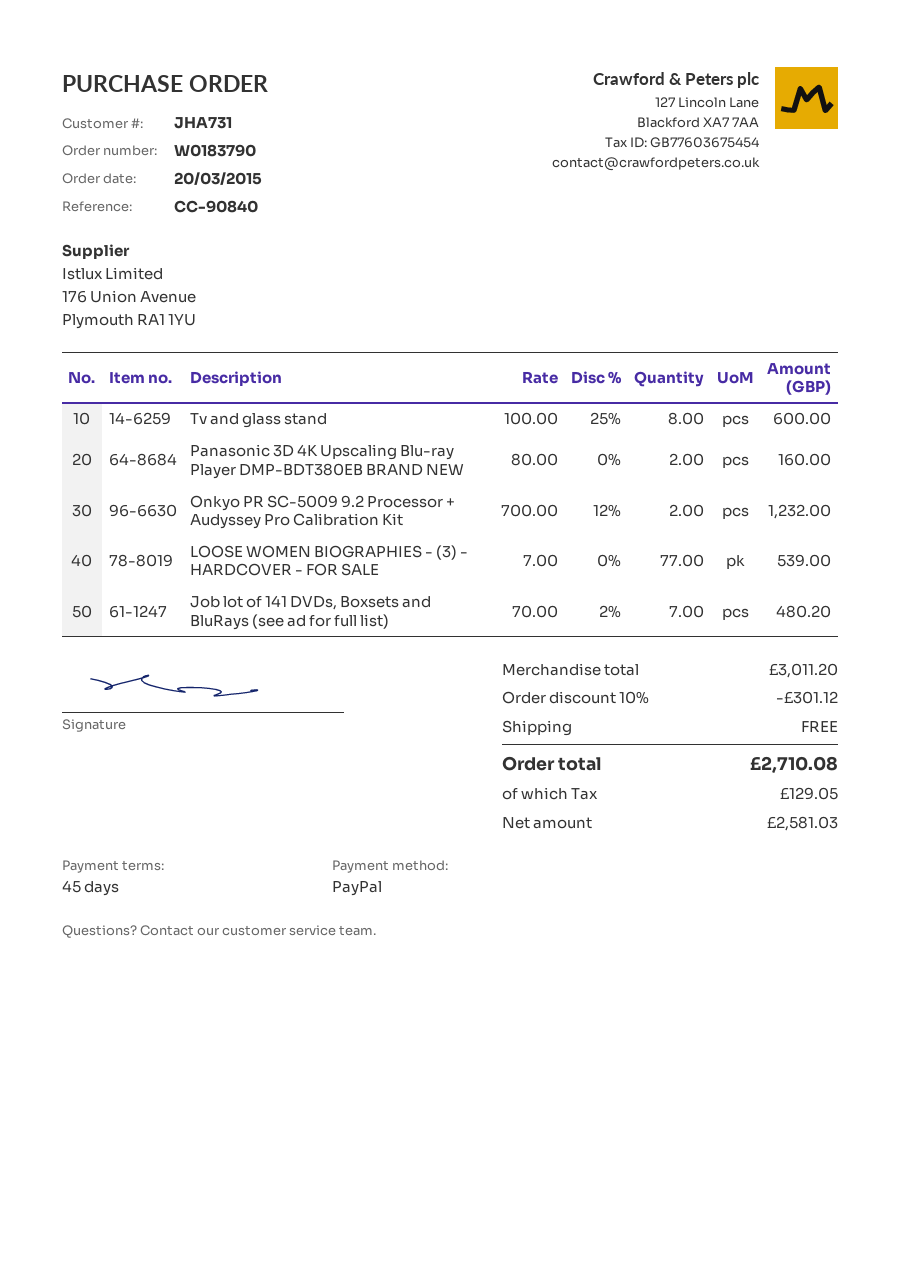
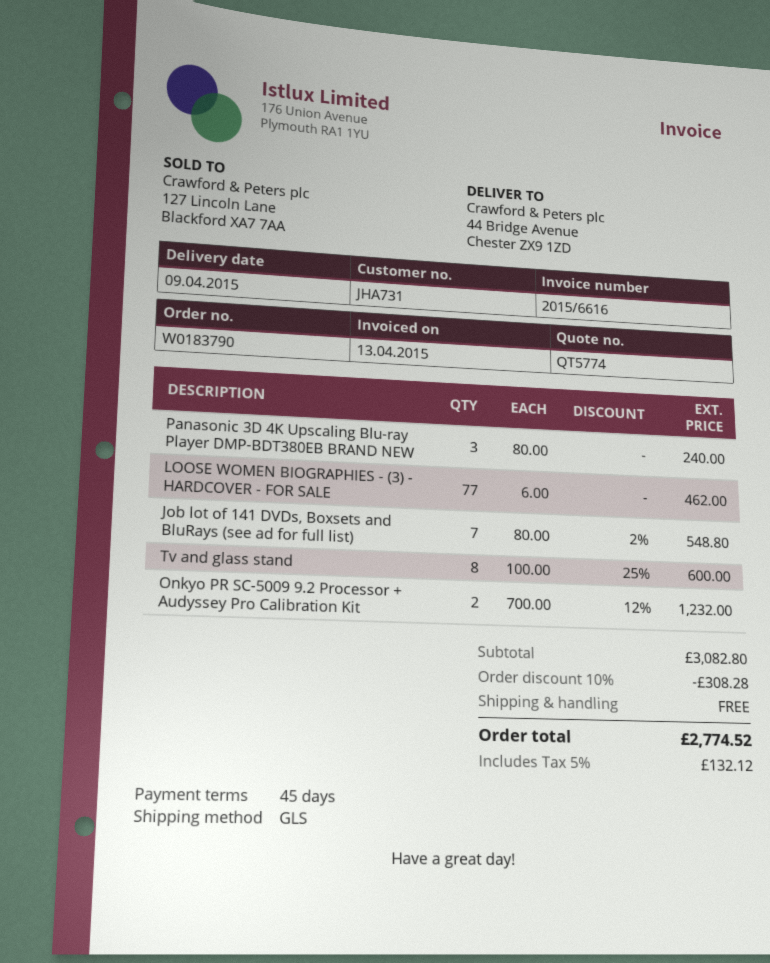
Panasonic 3D 4K Upscaling Blu-ray Player DMP-BDT380EB BRAND NEW: 2 x 80.00 = 160.00 -> 3 x 80.00 = 240.00
LOOSE WOMEN BIOGRAPHIES - (3) - HARDCOVER - FOR SALE: 77 x 7.00 = 539.00 -> 77 x 6.00 = 462.00
Job lot of 141 DVDs, Boxsets and BluRays (see ad for full list): 7 x 70.00 - 2% = 480.20 -> 7 x 80.00 - 2% = 548.80
subtotal: 3011.20 -> 3082.80
discount: 10% = 301.12 -> 10% = 308.28
tax: 129.05 -> 132.12
total: 2710.08 -> 2774.52

